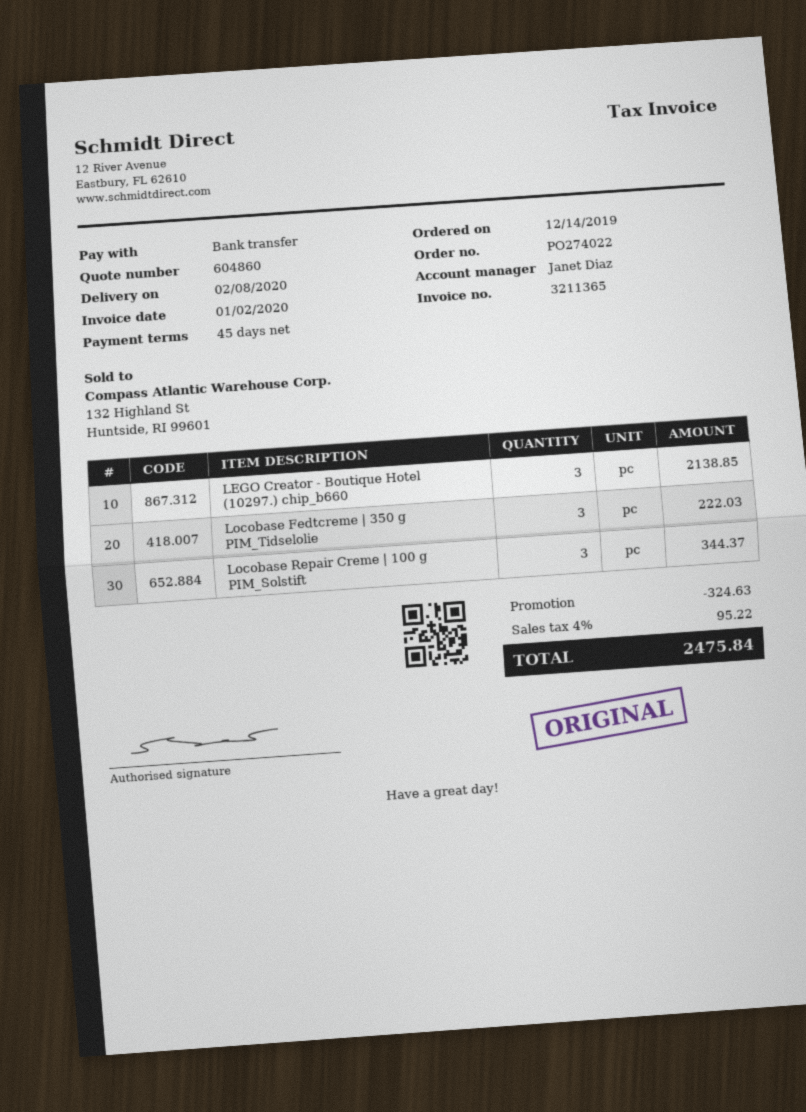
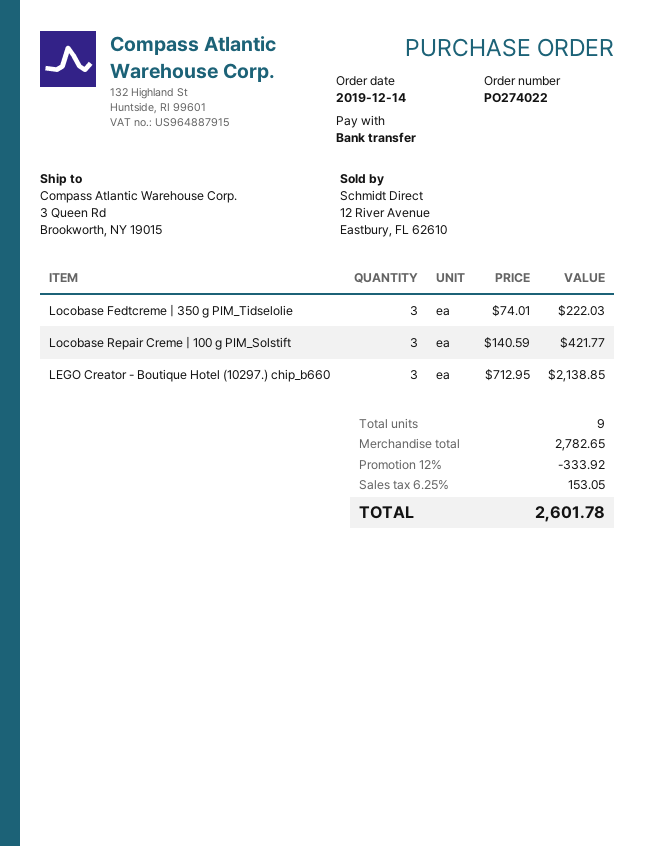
Locobase Repair Creme | 100 g PIM_Solstift: 3 for 344.37 -> 3 for 421.77
discount: 324.63 -> 333.92
tax: 4% = 95.22 -> 6.25% = 153.05
total: 2475.84 -> 2601.78

